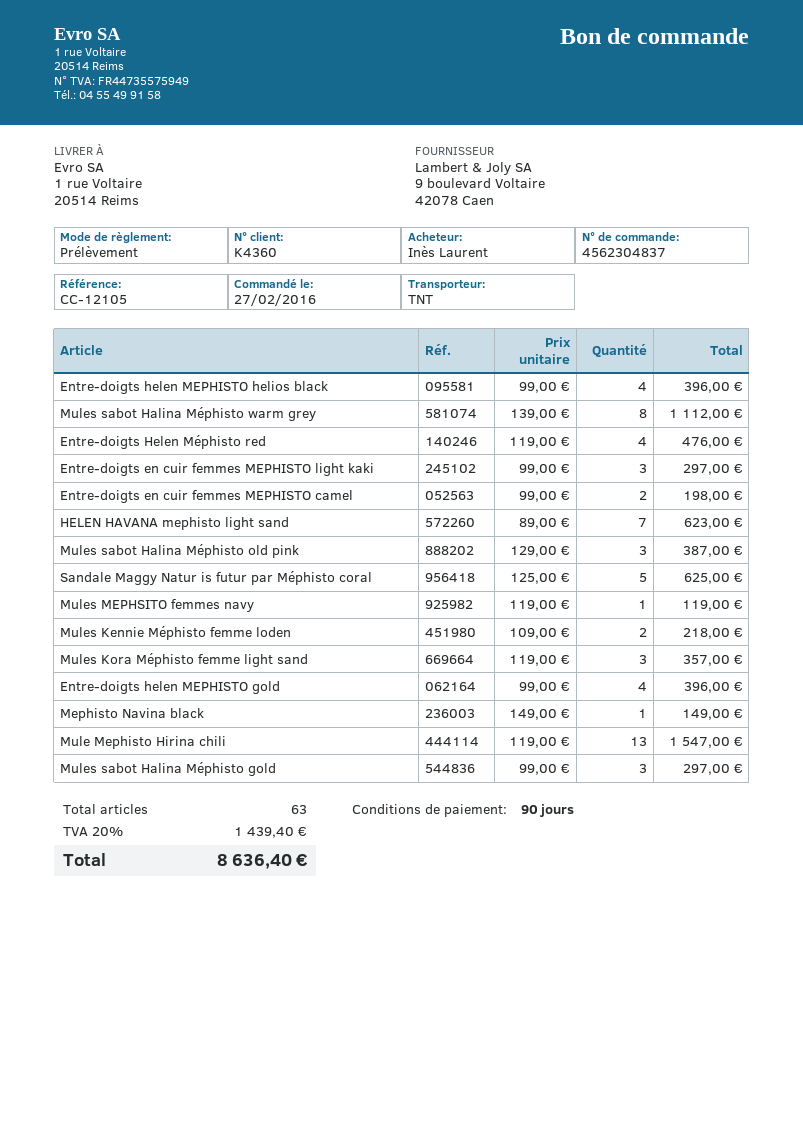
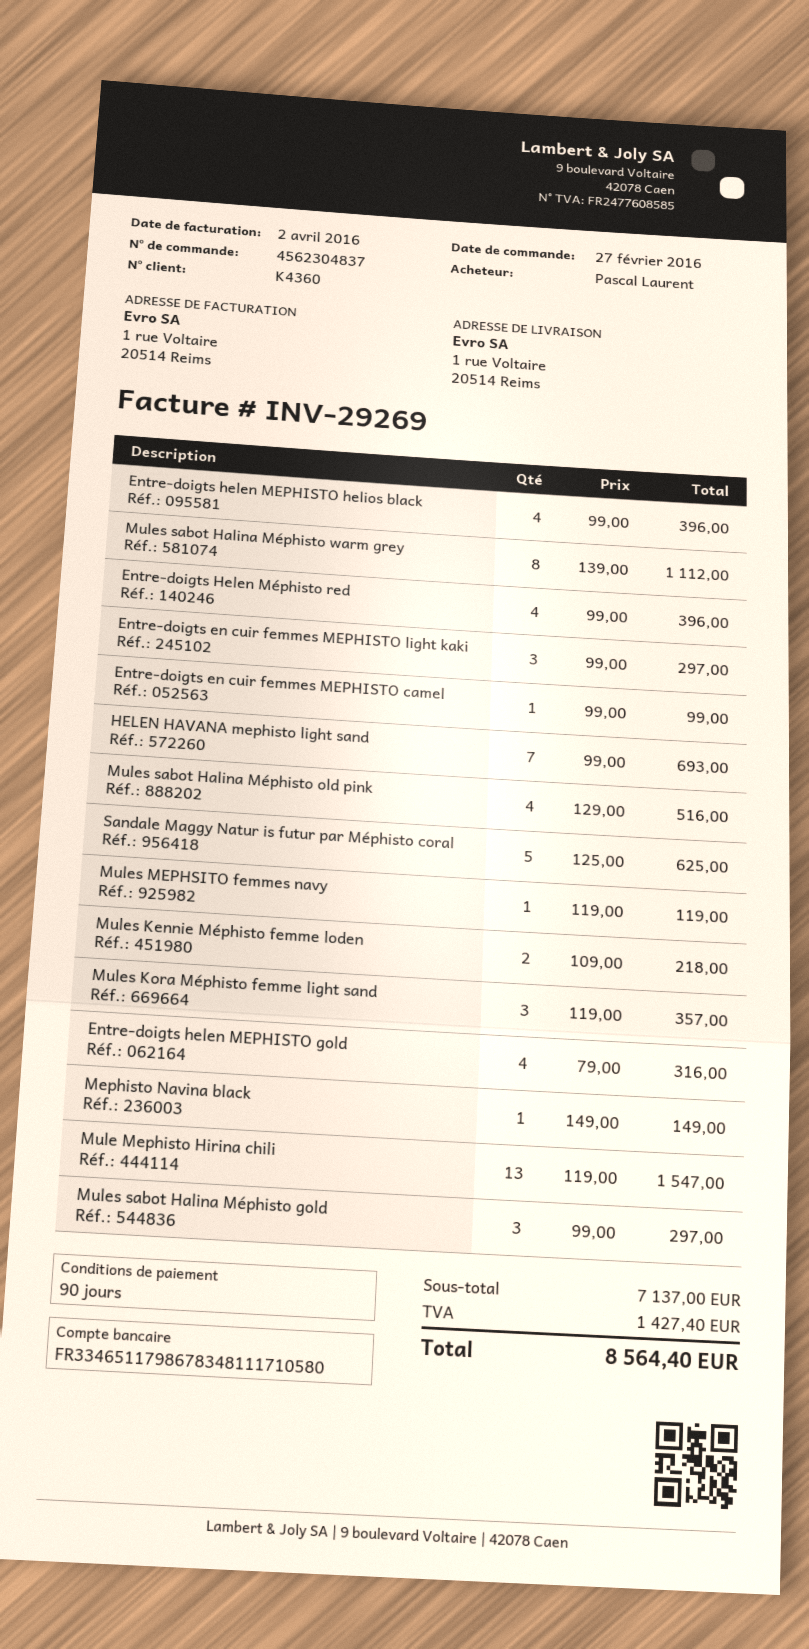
ordered by: Inès Laurent -> Pascal Laurent
Entre-doigts Helen Méphisto red: 4 x 119.00 = 476.00 -> 4 x 99.00 = 396.00
Entre-doigts en cuir femmes MEPHISTO camel: 2 x 99.00 = 198.00 -> 1 x 99.00 = 99.00
HELEN HAVANA mephisto light sand: 7 x 89.00 = 623.00 -> 7 x 99.00 = 693.00
Mules sabot Halina Méphisto old pink: 3 x 129.00 = 387.00 -> 4 x 129.00 = 516.00
Entre-doigts helen MEPHISTO gold: 4 x 99.00 = 396.00 -> 4 x 79.00 = 316.00
tax: 1439.40 -> 1427.40
total: 8636.40 -> 8564.40

